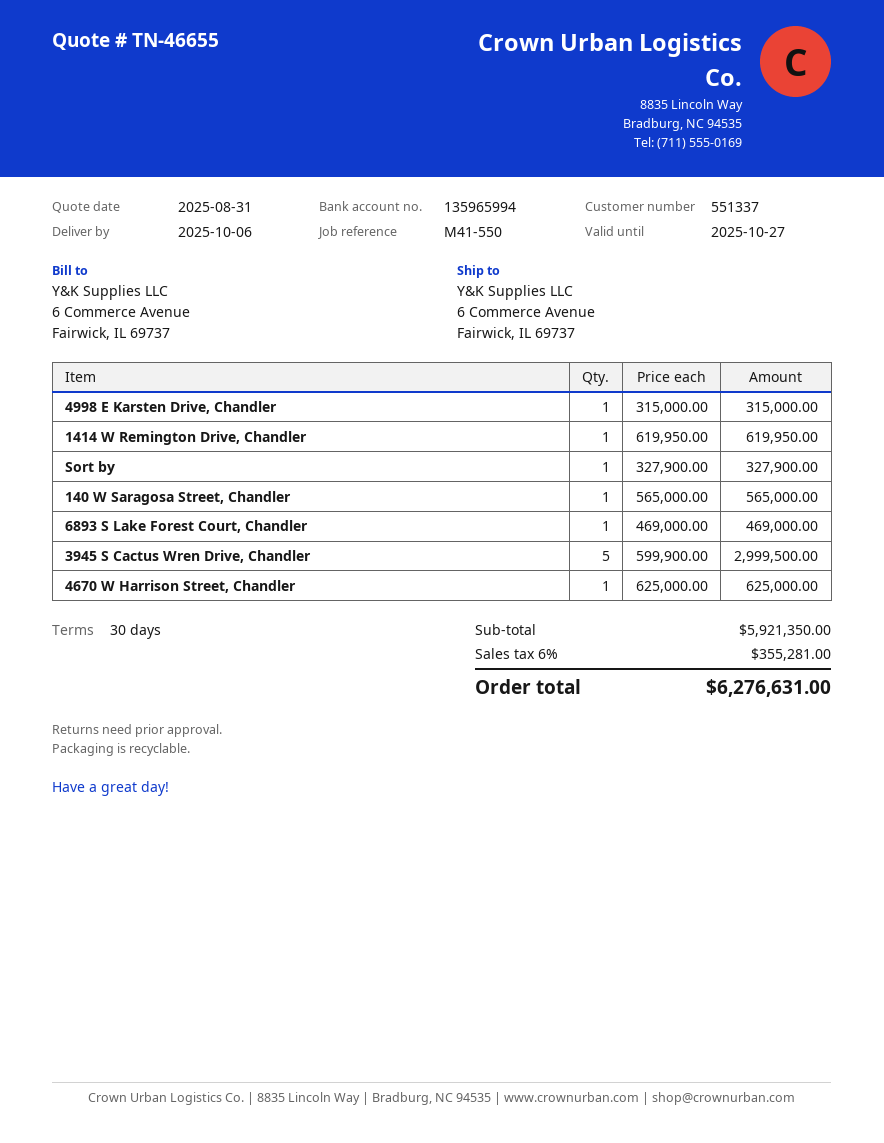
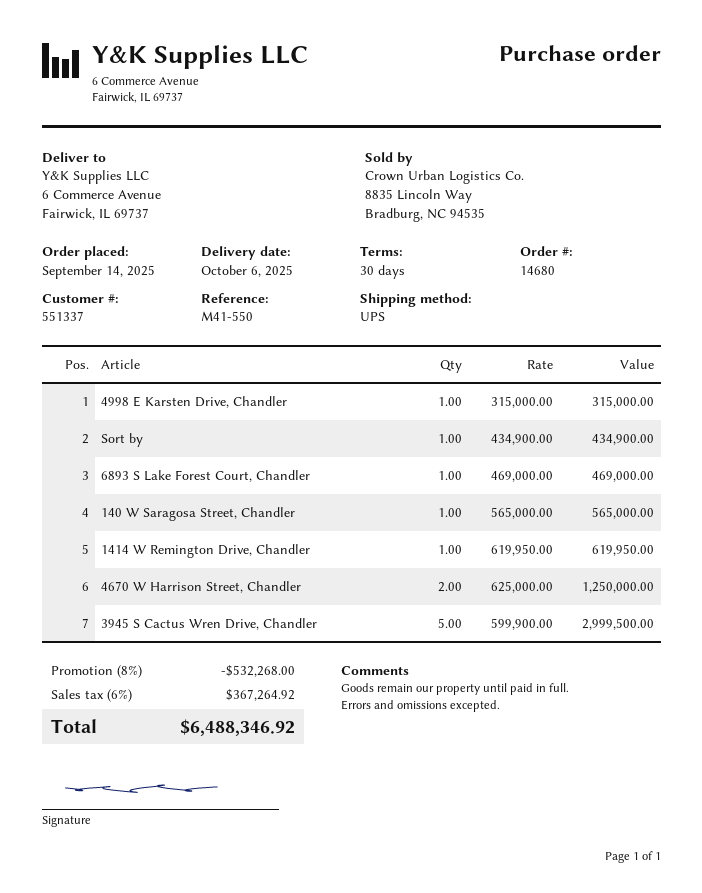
Sort by: 1 x 327900.00 = 327900.00 -> 1 x 434900.00 = 434900.00
4670 W Harrison Street, Chandler: 1 x 625000.00 = 625000.00 -> 2 x 625000.00 = 1250000.00
discount: none -> 8% = 532268.00
tax: 6% = 355281.00 -> 6% = 367264.92
total: 6276631.00 -> 6488346.92

